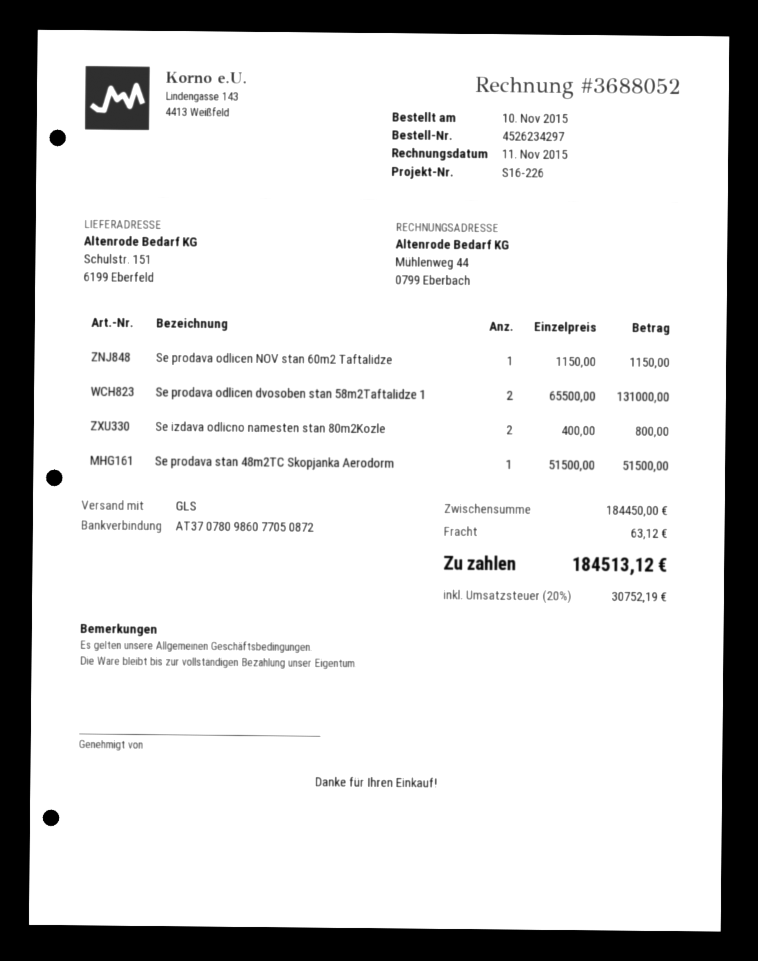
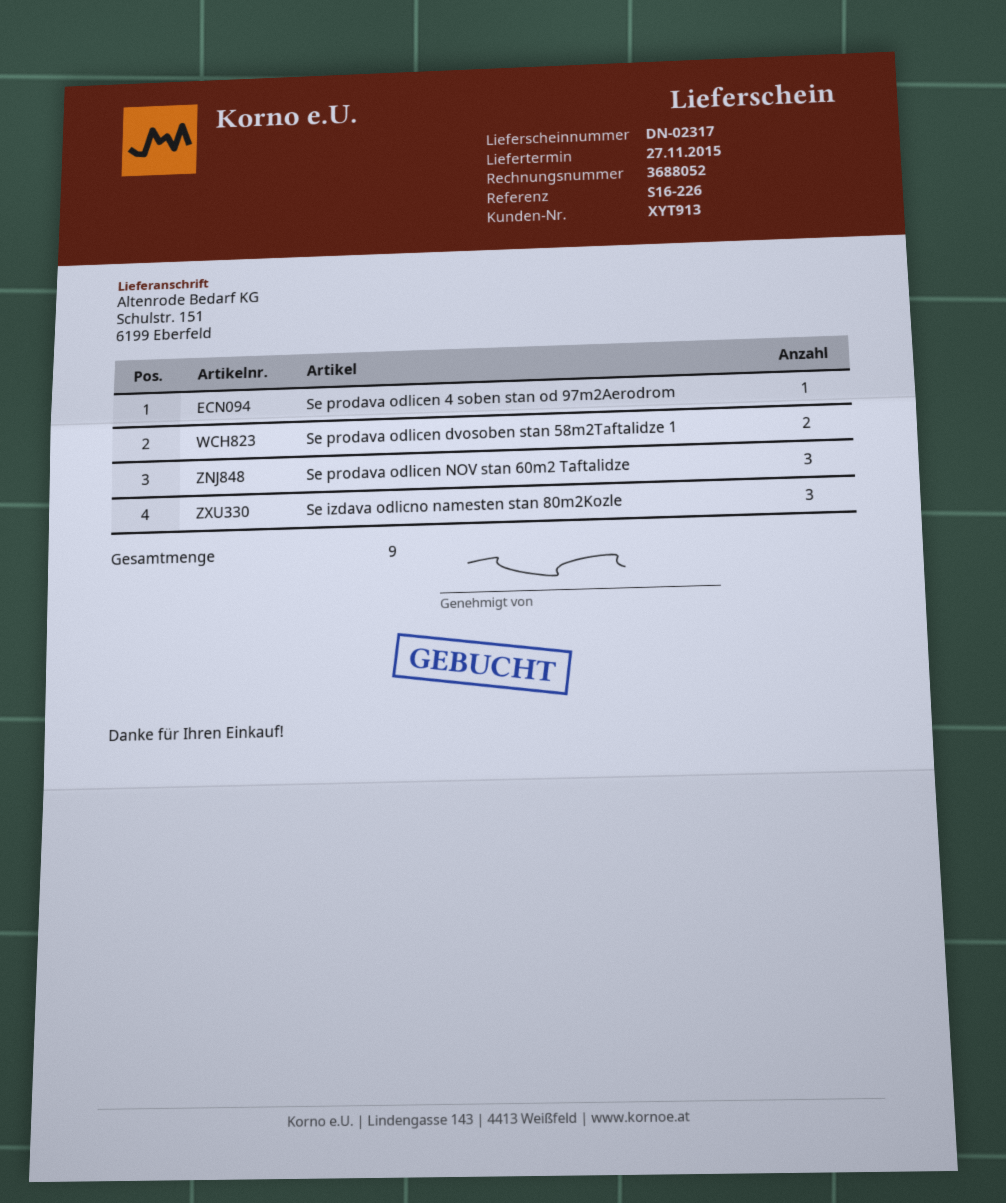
Se prodava odlicen NOV stan 60m2 Taftalidze: 1 -> 3
Se izdava odlicno namesten stan 80m2Kozle: 2 -> 3
Se prodava stan 48m2TC Skopjanka Aerodorm: 1 -> none
Se prodava odlicen 4 soben stan od 97m2Aerodrom: none -> 1

